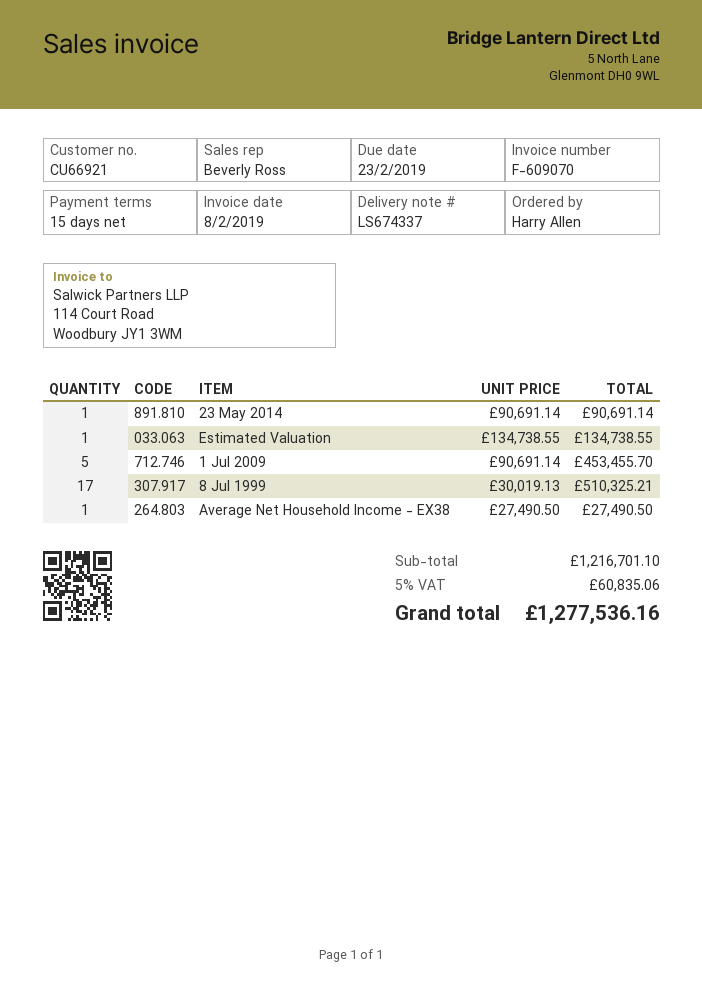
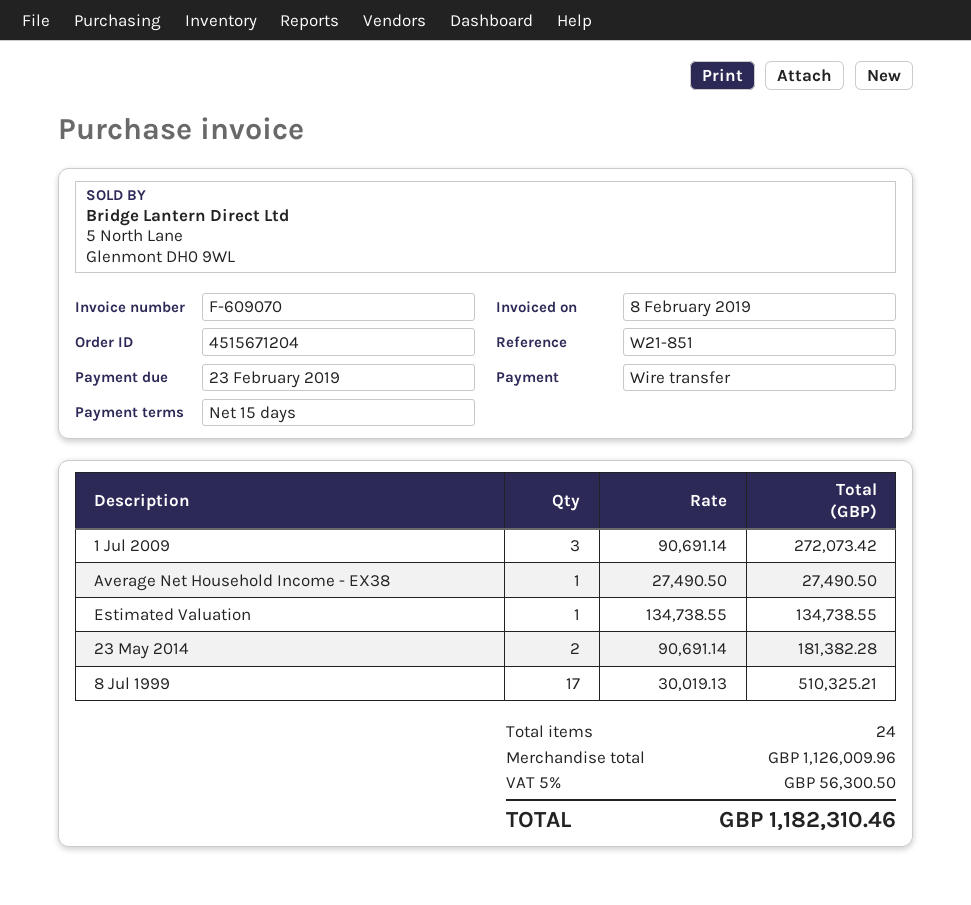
23 May 2014: 1 x 90691.14 = 90691.14 -> 2 x 90691.14 = 181382.28
1 Jul 2009: 5 x 90691.14 = 453455.70 -> 3 x 90691.14 = 272073.42
subtotal: 1216701.10 -> 1126009.96
tax: 5% = 60835.06 -> 5% = 56300.50
total: 1277536.16 -> 1182310.46

